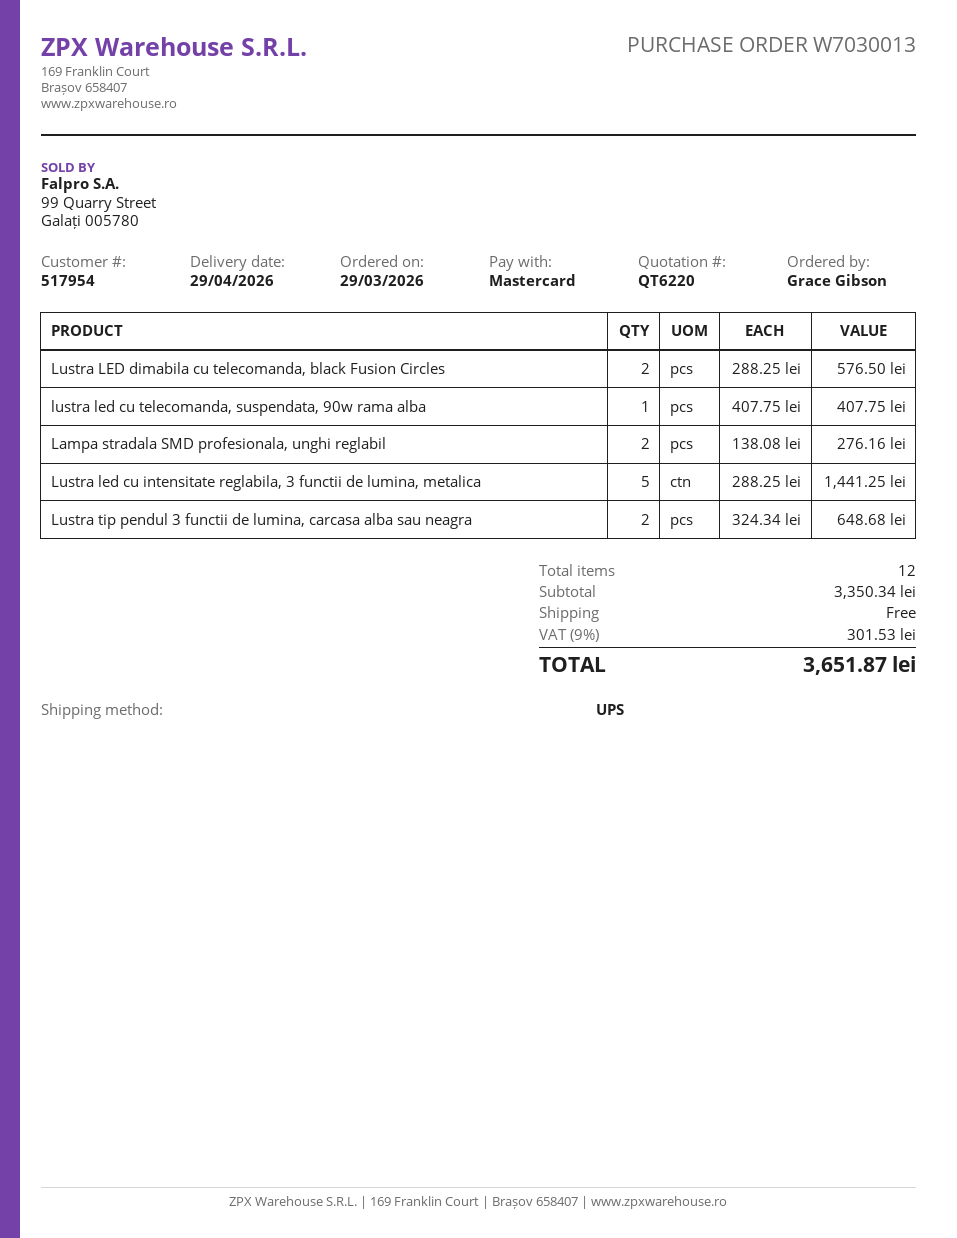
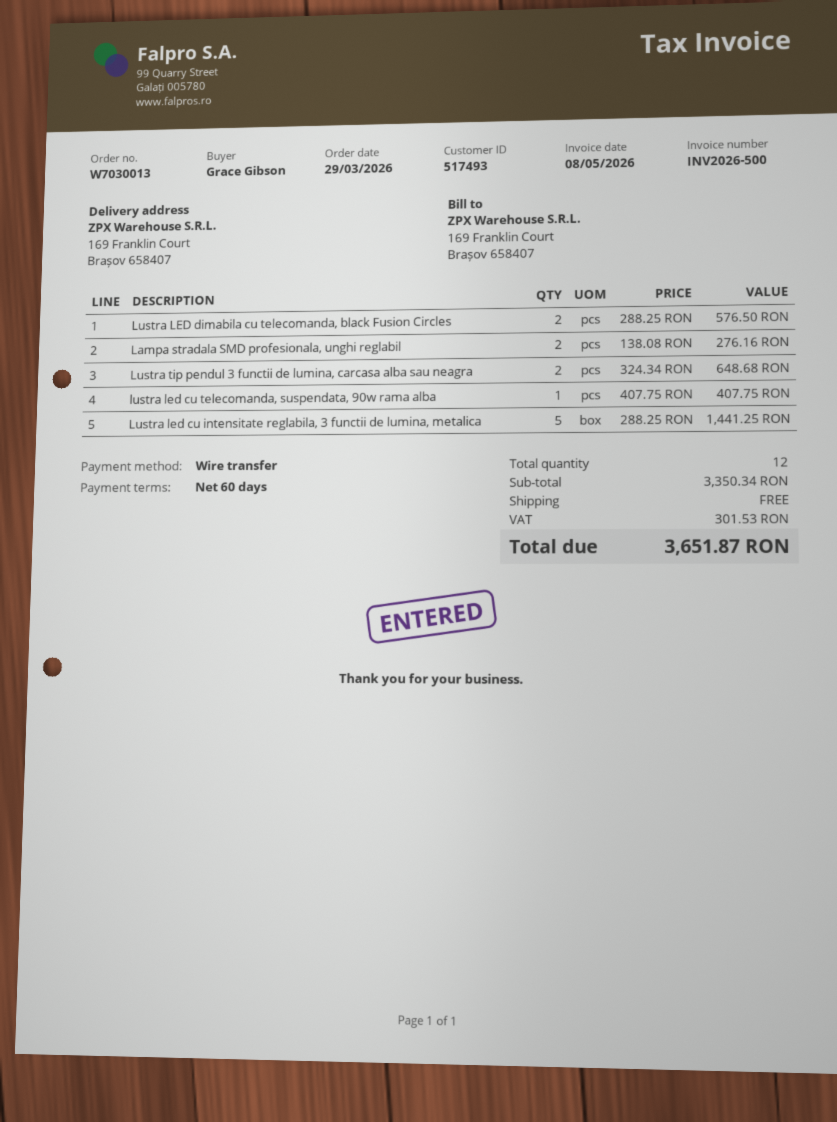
customer number: 517954 -> 517493
payment method: Mastercard -> bank transfer

